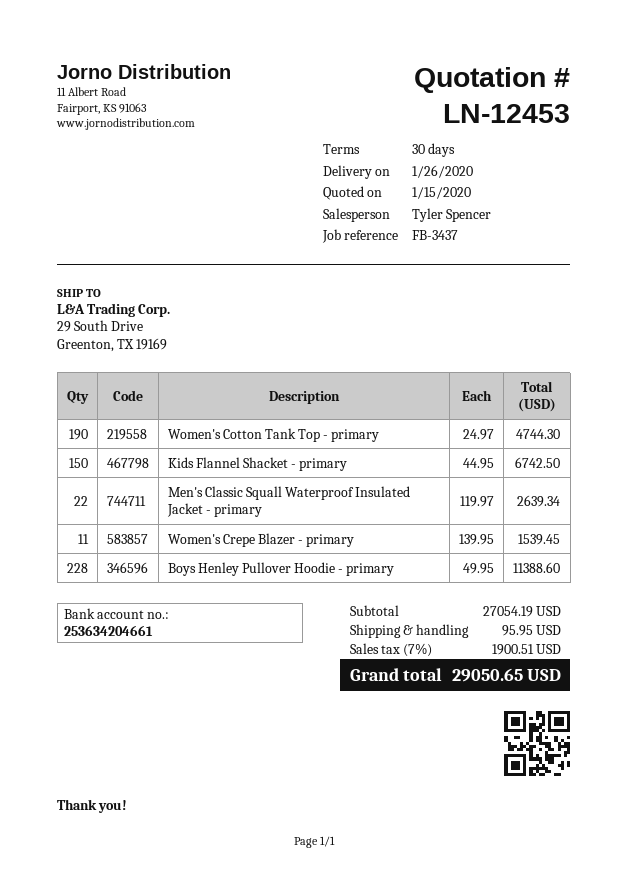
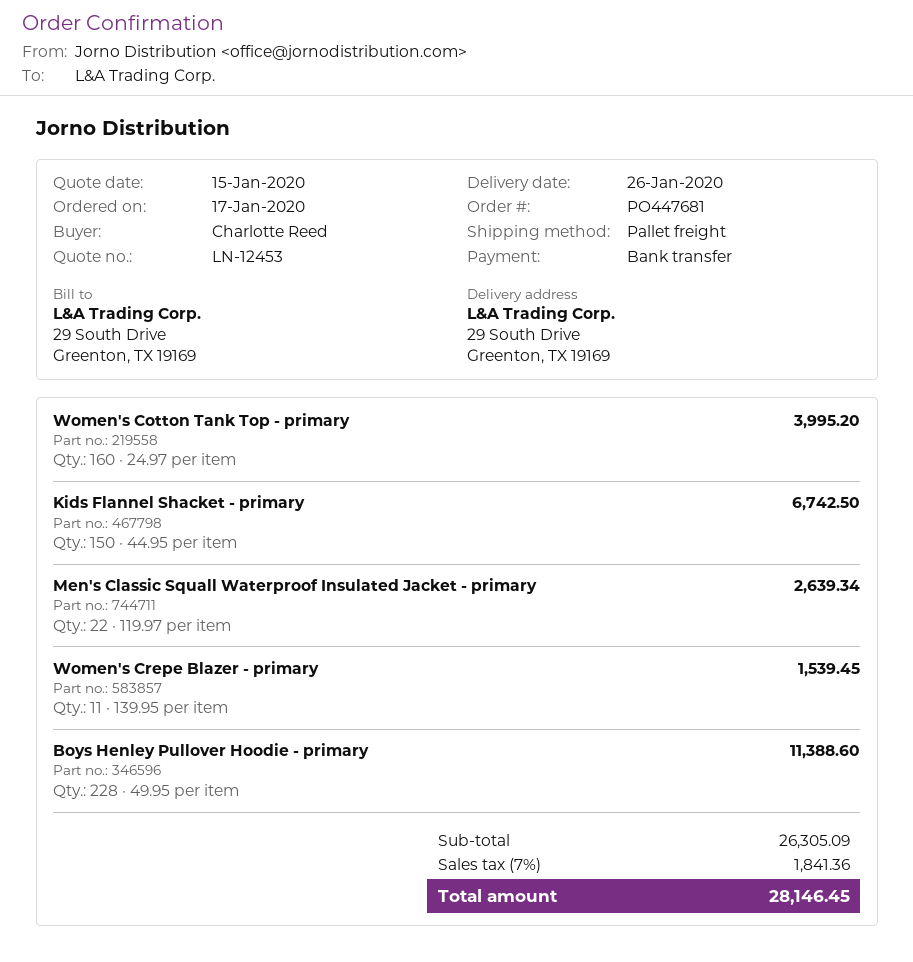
Women's Cotton Tank Top - primary: 190 x 24.97 = 4744.30 -> 160 x 24.97 = 3995.20
subtotal: 27054.19 -> 26305.09
shipping: 95.95 -> none
tax: 7% = 1900.51 -> 7% = 1841.36
total: 29050.65 -> 28146.45

